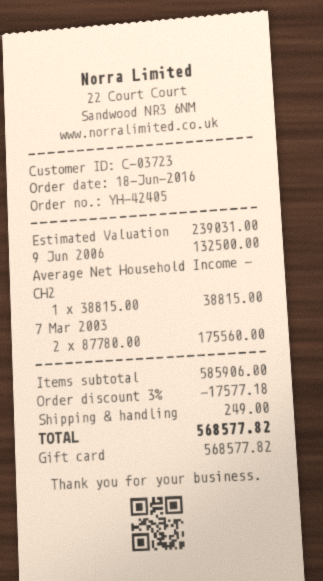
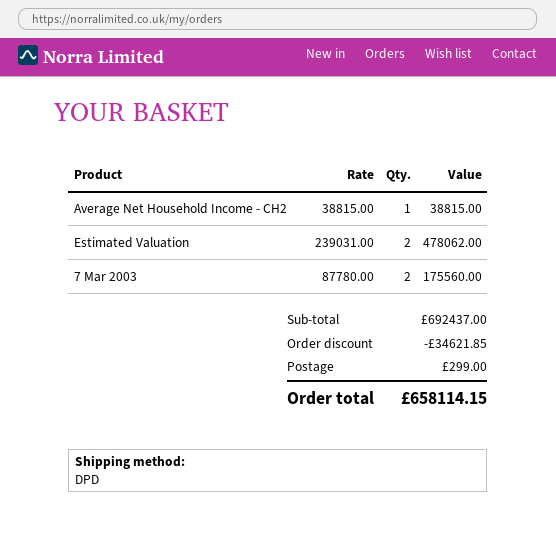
Estimated Valuation: 1 x 239031.00 = 239031.00 -> 2 x 239031.00 = 478062.00
9 Jun 2006: 1 x 132500.00 = 132500.00 -> none
subtotal: 585906.00 -> 692437.00
discount: 17577.18 -> 34621.85
shipping: 249.00 -> 299.00
total: 568577.82 -> 658114.15

